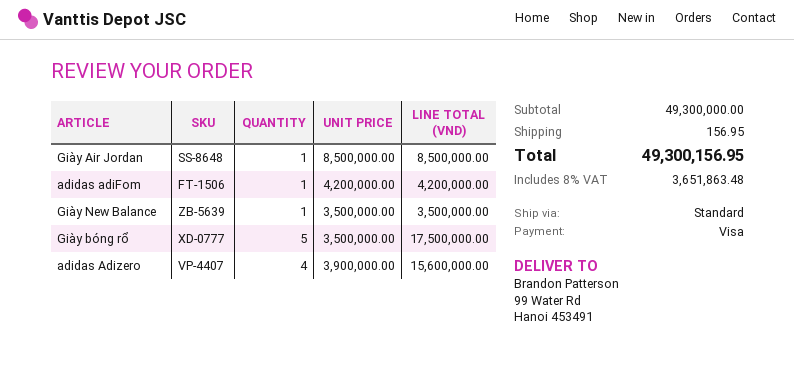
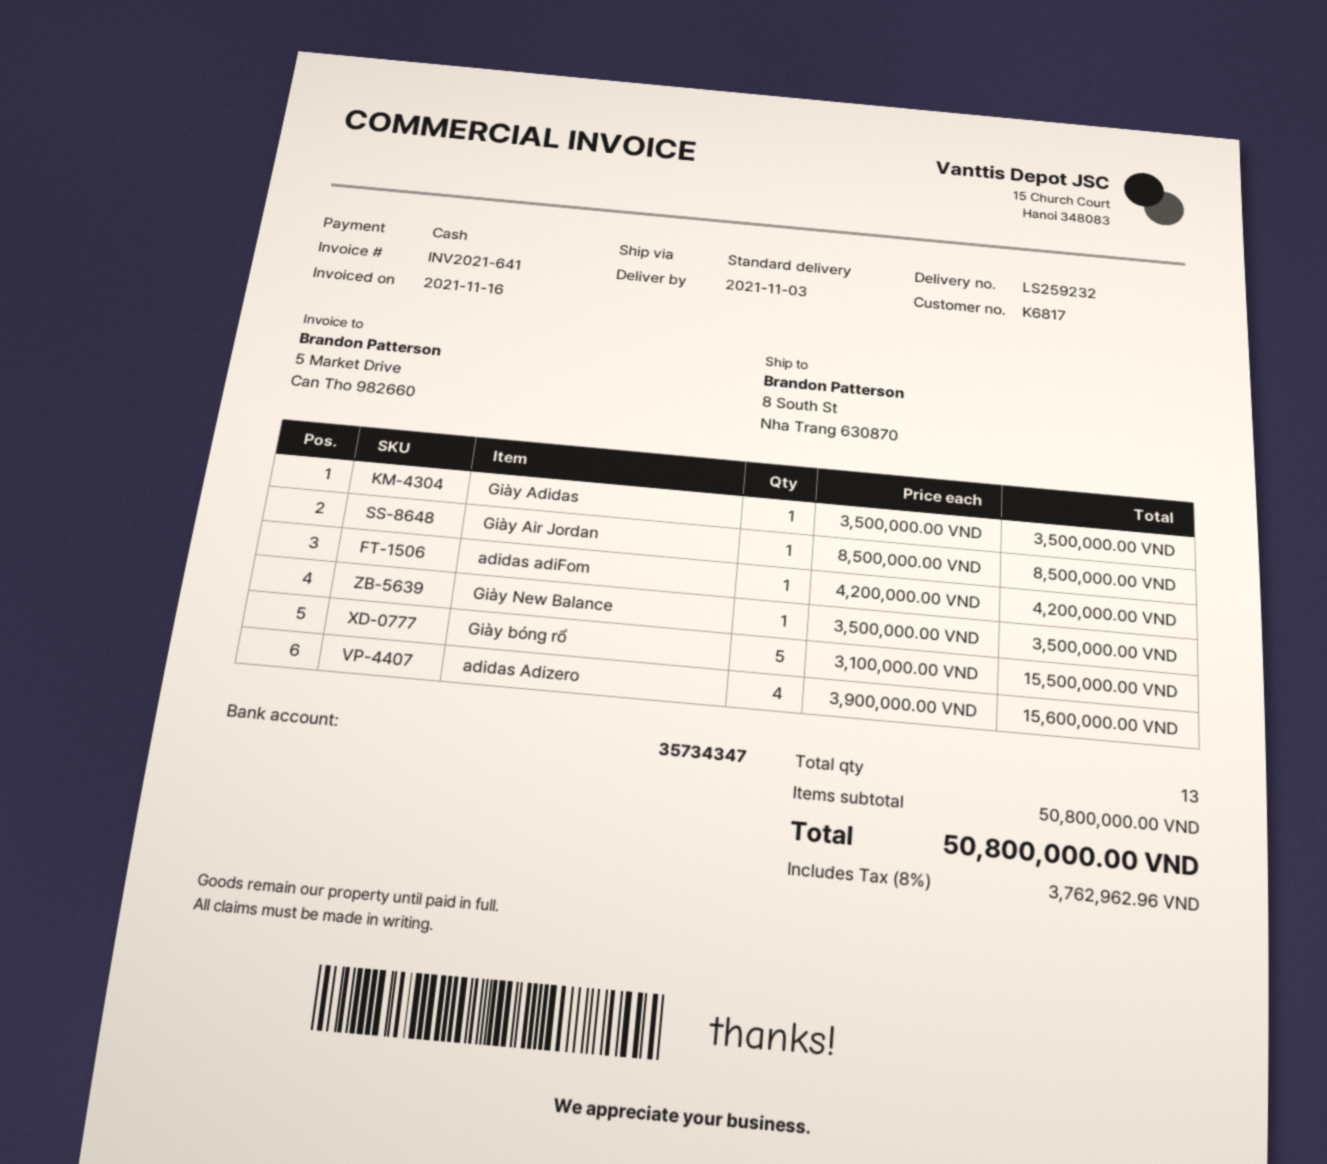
payment method: Visa -> cash
ship to: 99 Water Rd, Hanoi 453491 -> 8 South St, Nha Trang 630870
Giày bóng rổ: 5 x 3500000.00 = 17500000.00 -> 5 x 3100000.00 = 15500000.00
Giày Adidas: none -> 1 x 3500000.00 = 3500000.00
subtotal: 49300000.00 -> 50800000.00
shipping: 156.95 -> none
tax: 8% = 3651863.48 -> 8% = 3762962.96
total: 49300156.95 -> 50800000.00

